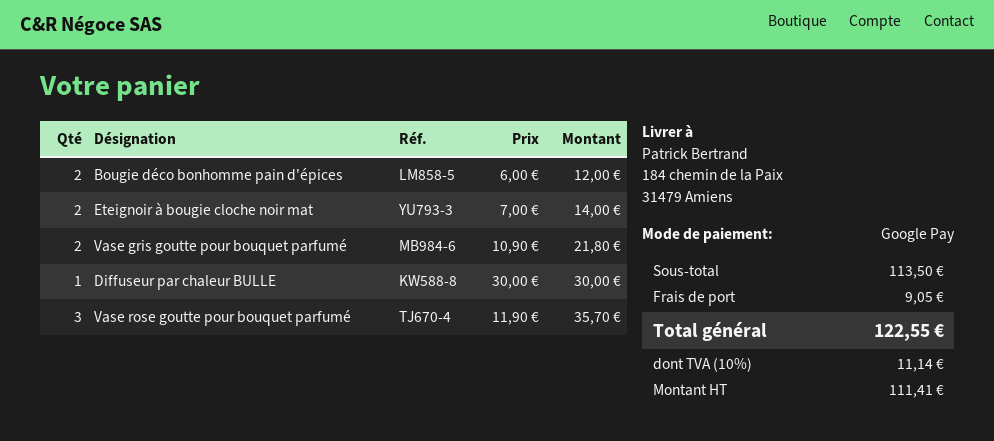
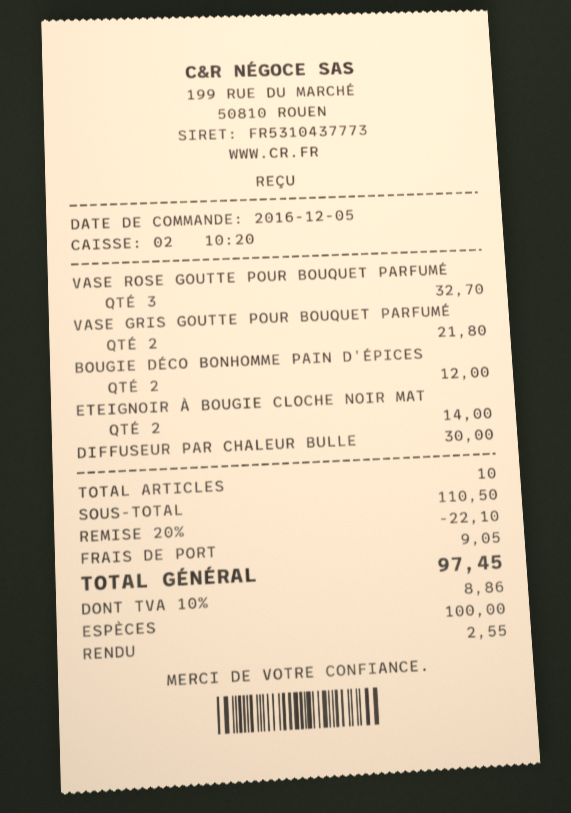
payment method: Google Pay -> cash
Vase rose goutte pour bouquet parfumé: 3 for 35.70 -> 3 for 32.70
subtotal: 113.50 -> 110.50
discount: none -> 20% = 22.10
tax: 10% = 11.14 -> 10% = 8.86
total: 122.55 -> 97.45

